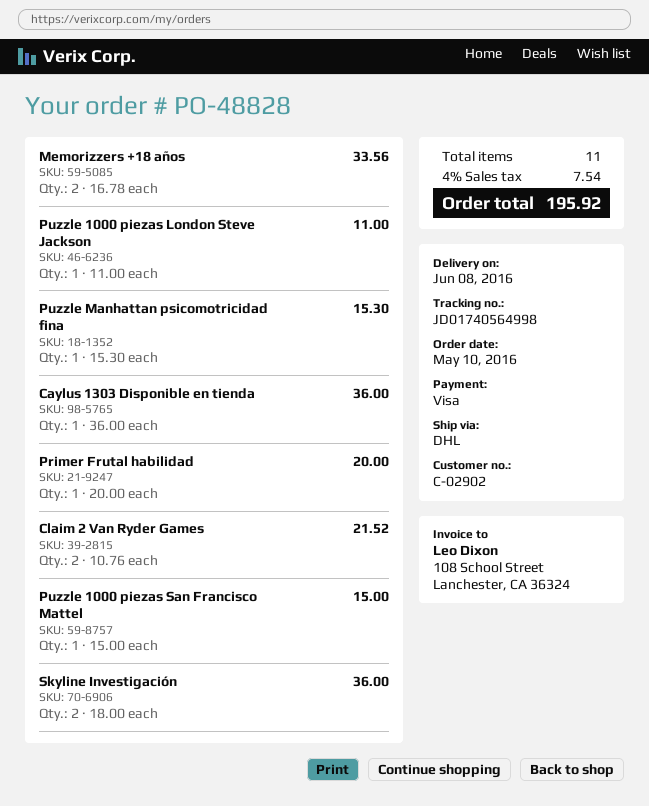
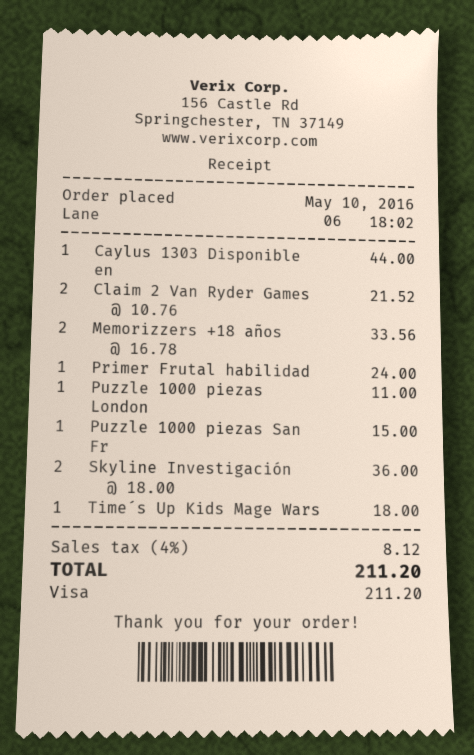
Puzzle Manhattan psicomotricidad fina: 1 x 15.30 = 15.30 -> none
Caylus 1303 Disponible en tienda: 1 x 36.00 = 36.00 -> 1 x 44.00 = 44.00
Primer Frutal habilidad: 1 x 20.00 = 20.00 -> 1 x 24.00 = 24.00
Time´s Up Kids Mage Wars: none -> 1 x 18.00 = 18.00
tax: 4% = 7.54 -> 4% = 8.12
total: 195.92 -> 211.20

